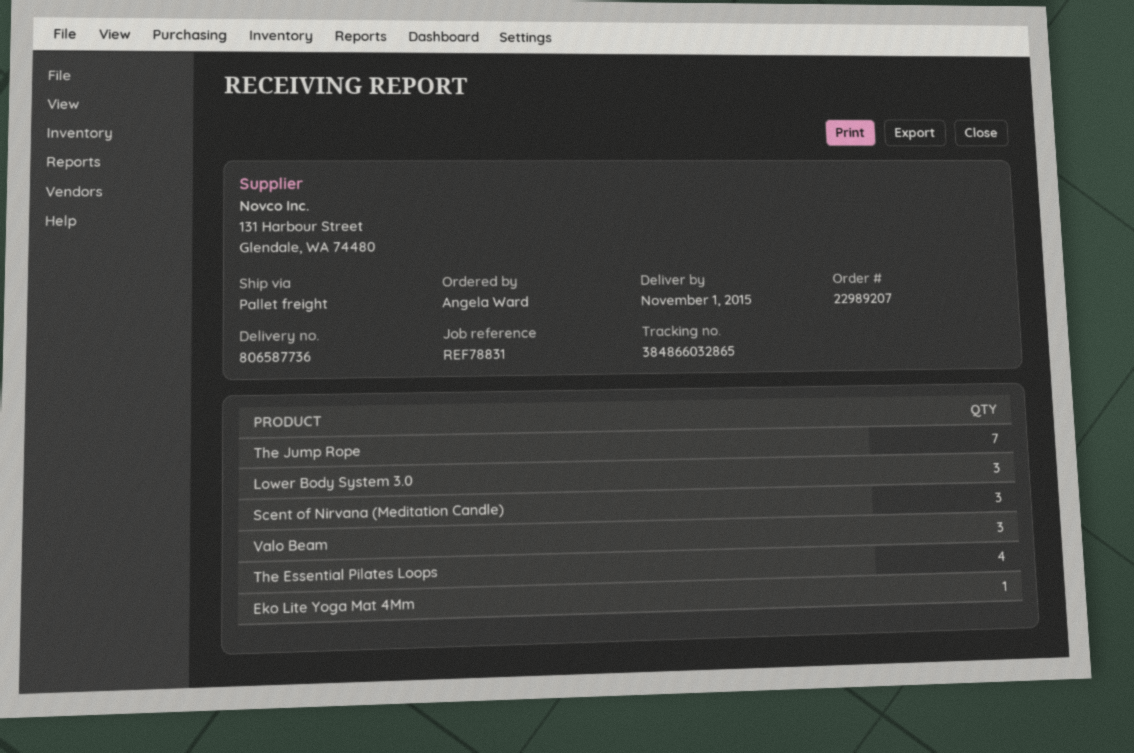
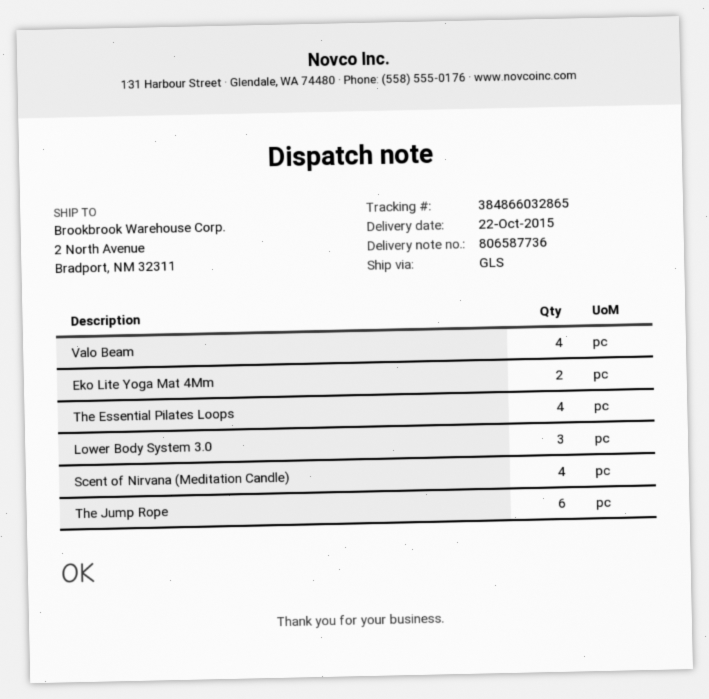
delivery date: 2015-11-01 -> 2015-10-22
shipping method: pallet freight -> GLS
The Jump Rope: 7 -> 6
Scent of Nirvana (Meditation Candle): 3 -> 4
Valo Beam: 3 -> 4
Eko Lite Yoga Mat 4Mm: 1 -> 2

